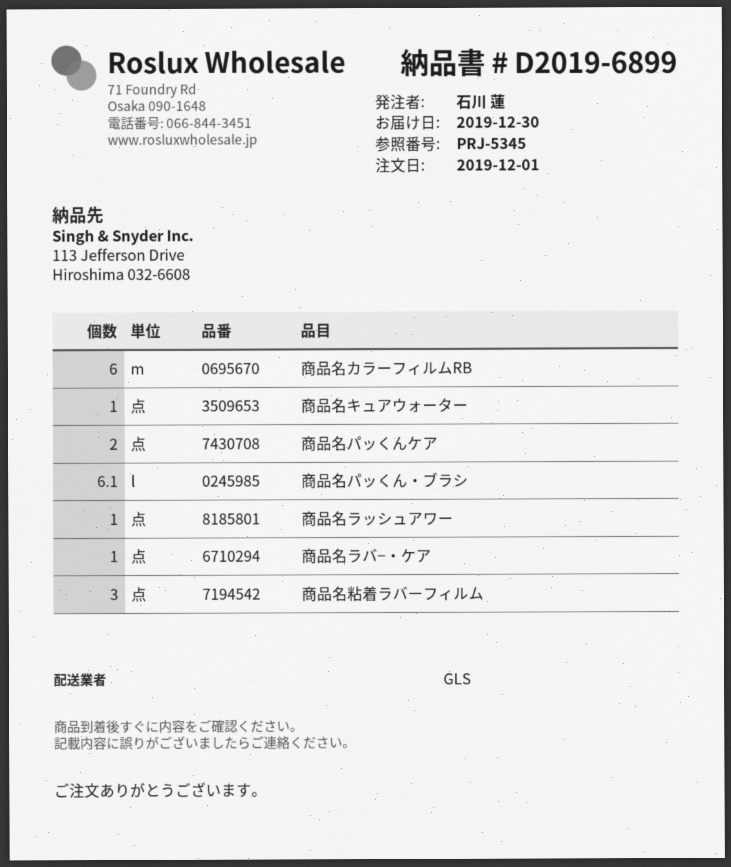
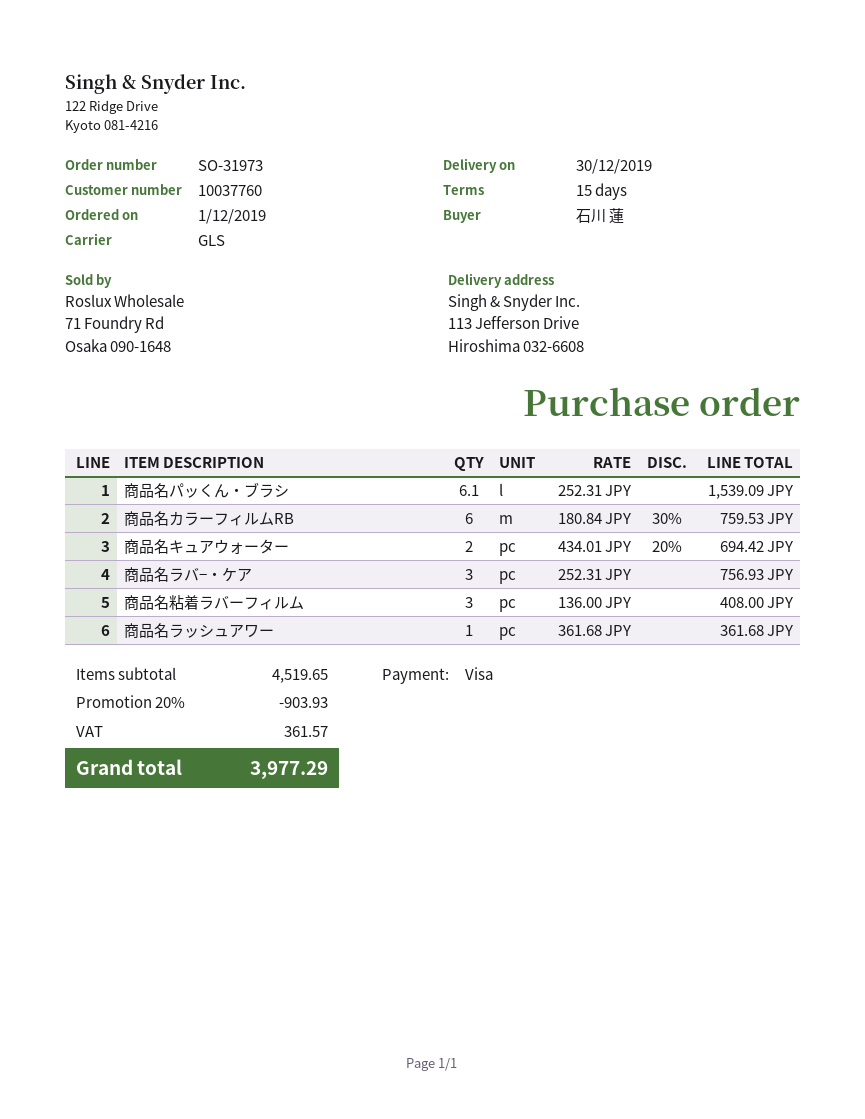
商品名キュアウォーター: 1 -> 2
商品名パッくんケア: 2 -> none
商品名ラバ−・ケア: 1 -> 3

